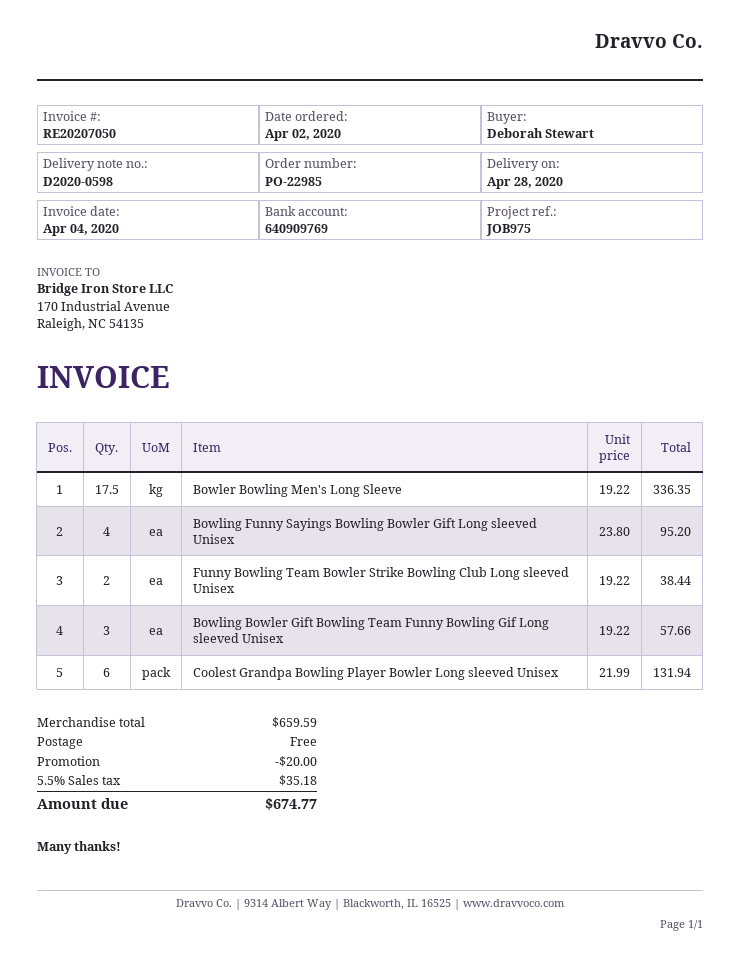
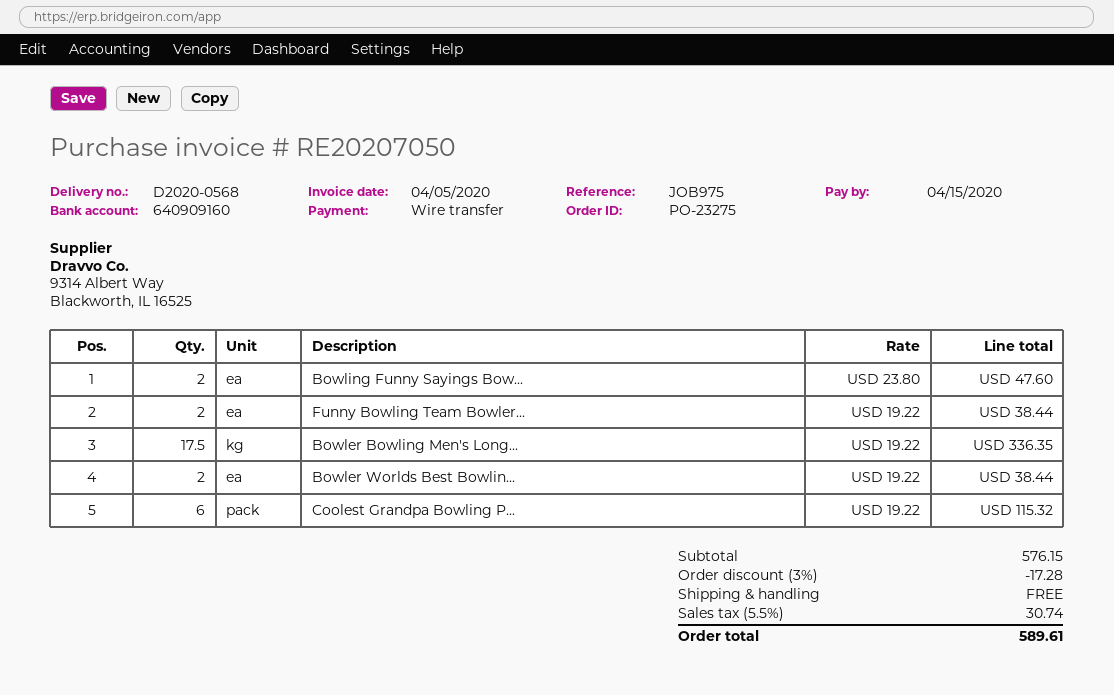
order number: PO-22985 -> PO-23275
delivery note number: D2020-0598 -> D2020-0568
invoice date: 2020-04-04 -> 2020-04-05
bank account: 640909769 -> 640909160
Bowling Funny Sayings Bowling Bowler Gift Long sleeved Unisex: 4 x 23.80 = 95.20 -> 2 x 23.80 = 47.60
Bowling Bowler Gift Bowling Team Funny Bowling Gif Long sleeved Unisex: 3 x 19.22 = 57.66 -> none
Coolest Grandpa Bowling Player Bowler Long sleeved Unisex: 6 x 21.99 = 131.94 -> 6 x 19.22 = 115.32
Bowler Worlds Best Bowlin...: none -> 2 x 19.22 = 38.44
subtotal: 659.59 -> 576.15
discount: 20.00 -> 17.28
tax: 5.5% = 35.18 -> 5.5% = 30.74
total: 674.77 -> 589.61

